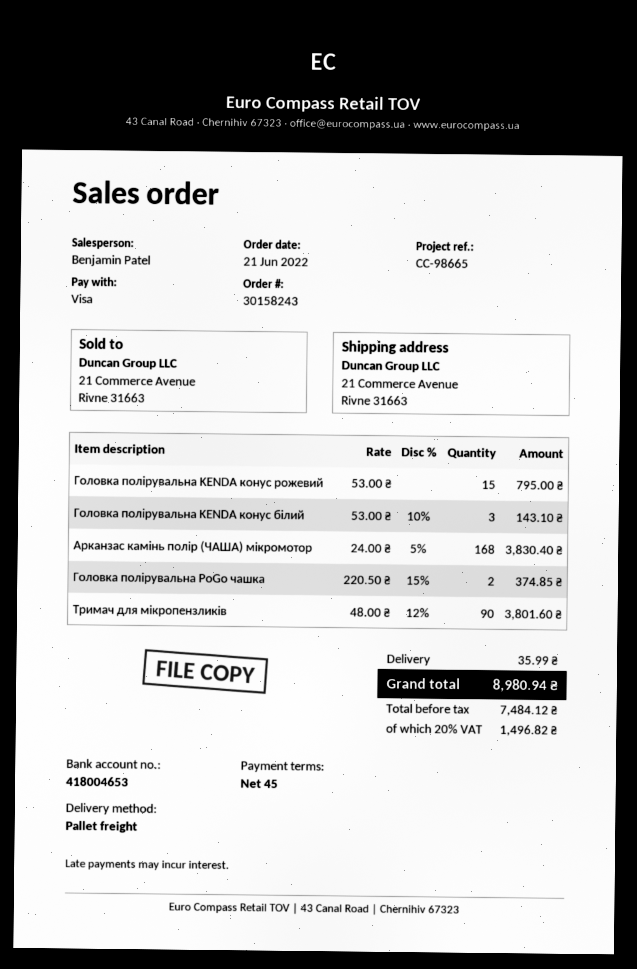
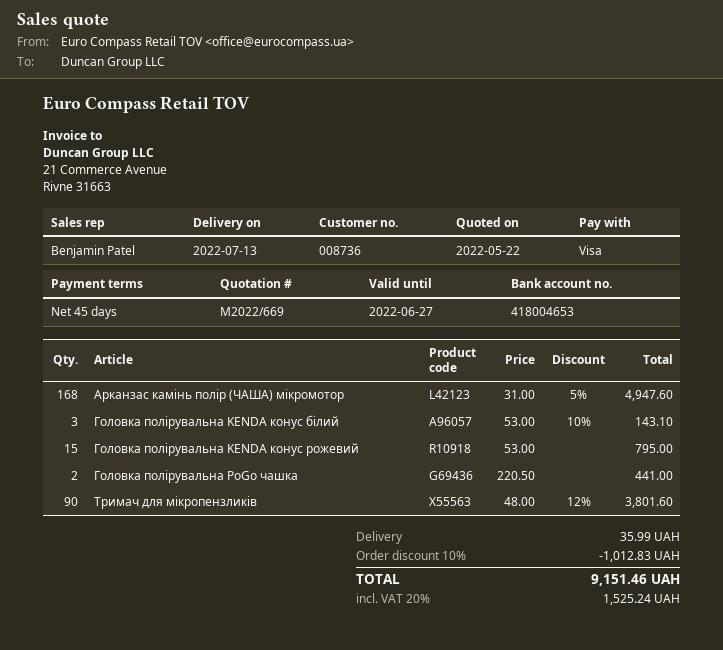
Арканзас камінь полір (ЧАША) мікромотор: 168 x 24.00 - 5% = 3830.40 -> 168 x 31.00 - 5% = 4947.60
Головка полірувальна PoGo чашка: 2 x 220.50 - 15% = 374.85 -> 2 x 220.50 = 441.00
discount: none -> 10% = 1012.83
tax: 20% = 1496.82 -> 20% = 1525.24
total: 8980.94 -> 9151.46

